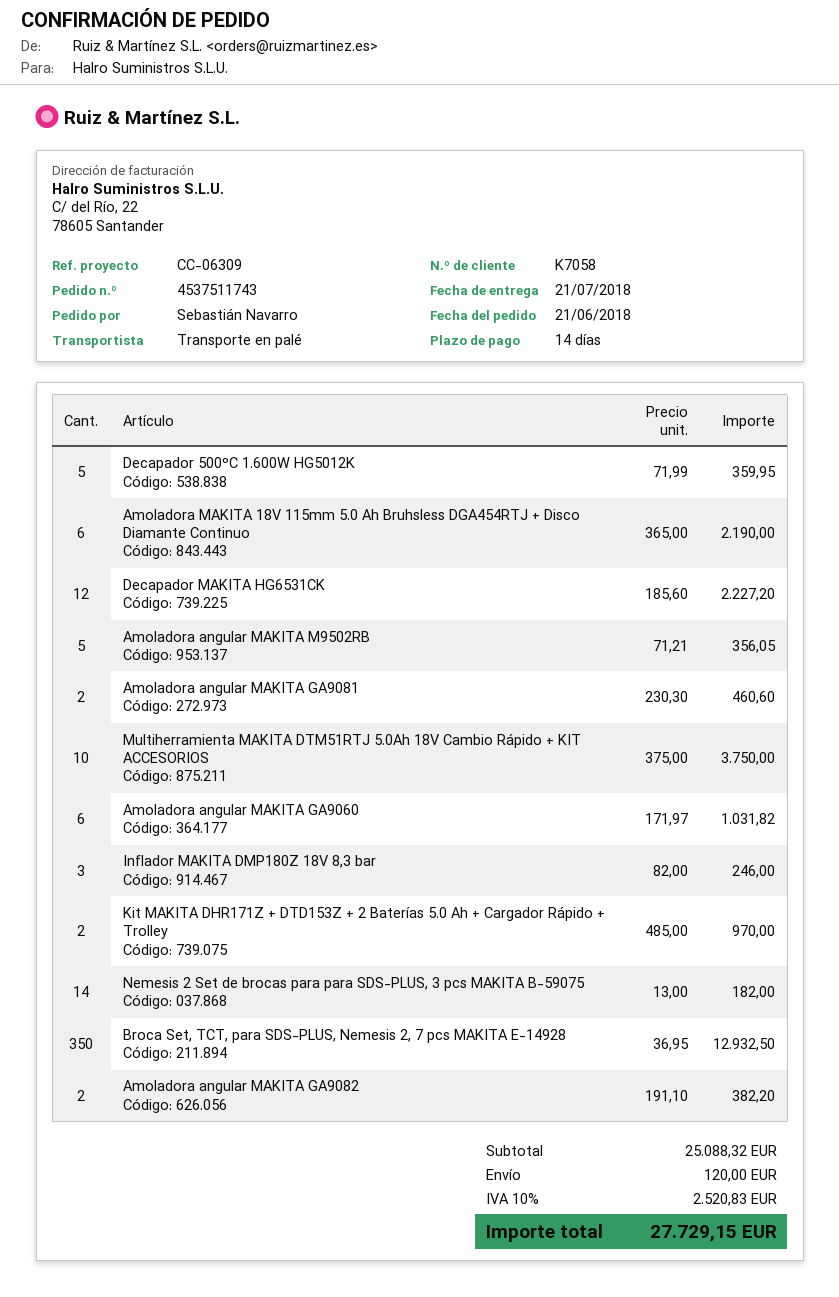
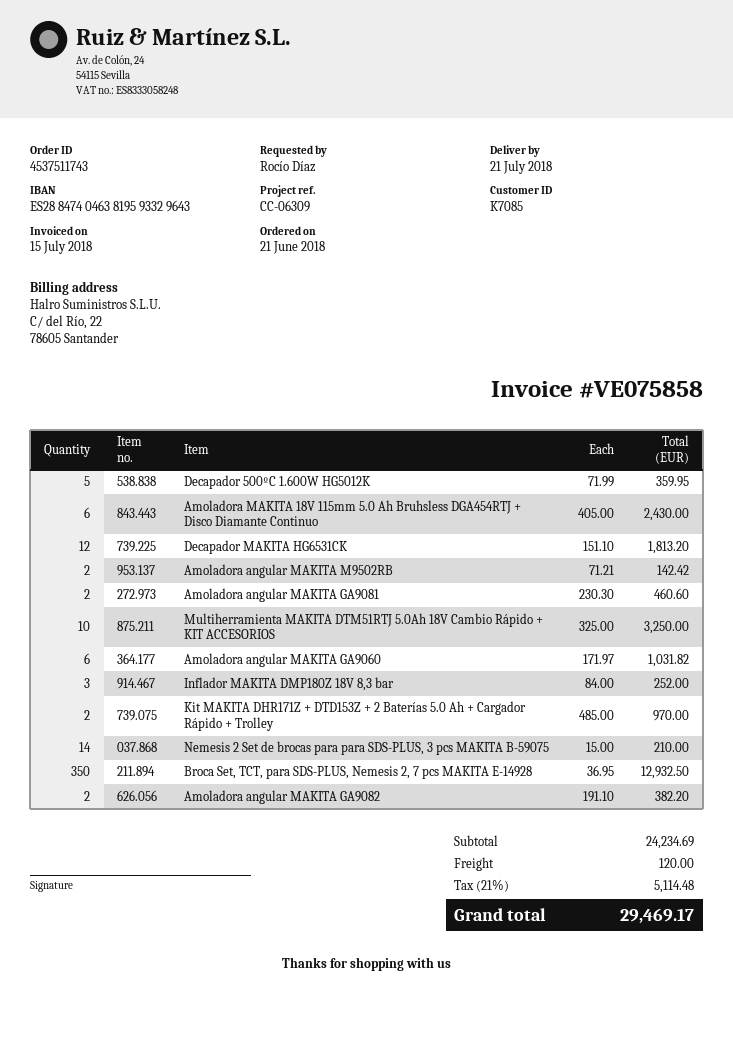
customer number: K7058 -> K7085
ordered by: Sebastián Navarro -> Rocío Díaz
Amoladora MAKITA 18V 115mm 5.0 Ah Bruhsless DGA454RTJ + Disco Diamante Continuo: 6 x 365.00 = 2190.00 -> 6 x 405.00 = 2430.00
Decapador MAKITA HG6531CK: 12 x 185.60 = 2227.20 -> 12 x 151.10 = 1813.20
Amoladora angular MAKITA M9502RB: 5 x 71.21 = 356.05 -> 2 x 71.21 = 142.42
Multiherramienta MAKITA DTM51RTJ 5.0Ah 18V Cambio Rápido + KIT ACCESORIOS: 10 x 375.00 = 3750.00 -> 10 x 325.00 = 3250.00
Inflador MAKITA DMP180Z 18V 8,3 bar: 3 x 82.00 = 246.00 -> 3 x 84.00 = 252.00
Nemesis 2 Set de brocas para para SDS-PLUS, 3 pcs MAKITA B-59075: 14 x 13.00 = 182.00 -> 14 x 15.00 = 210.00
subtotal: 25088.32 -> 24234.69
tax: 10% = 2520.83 -> 21% = 5114.48
total: 27729.15 -> 29469.17

